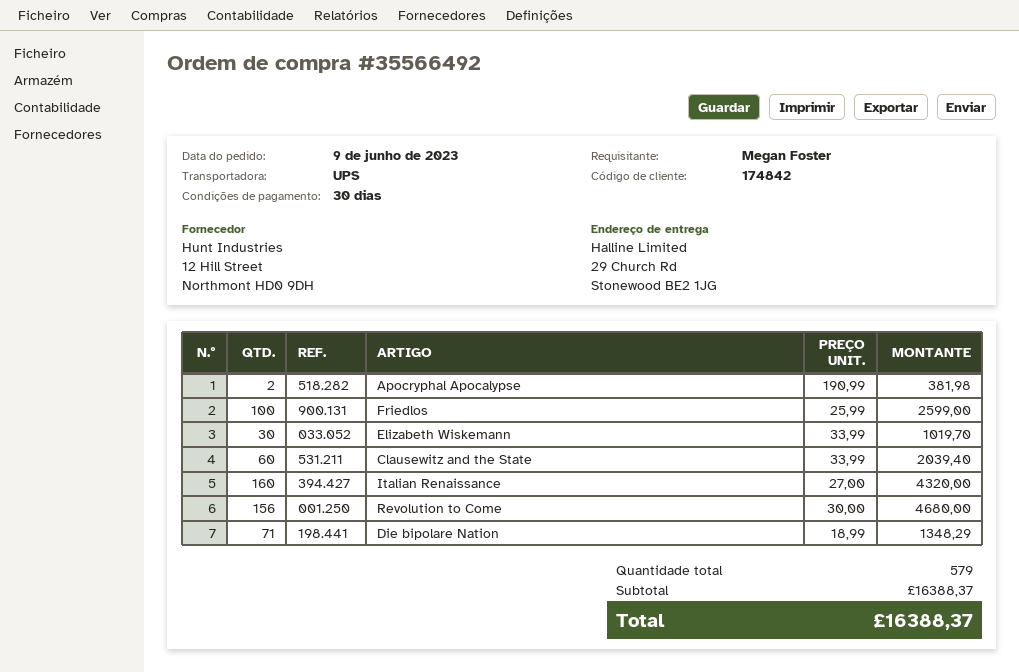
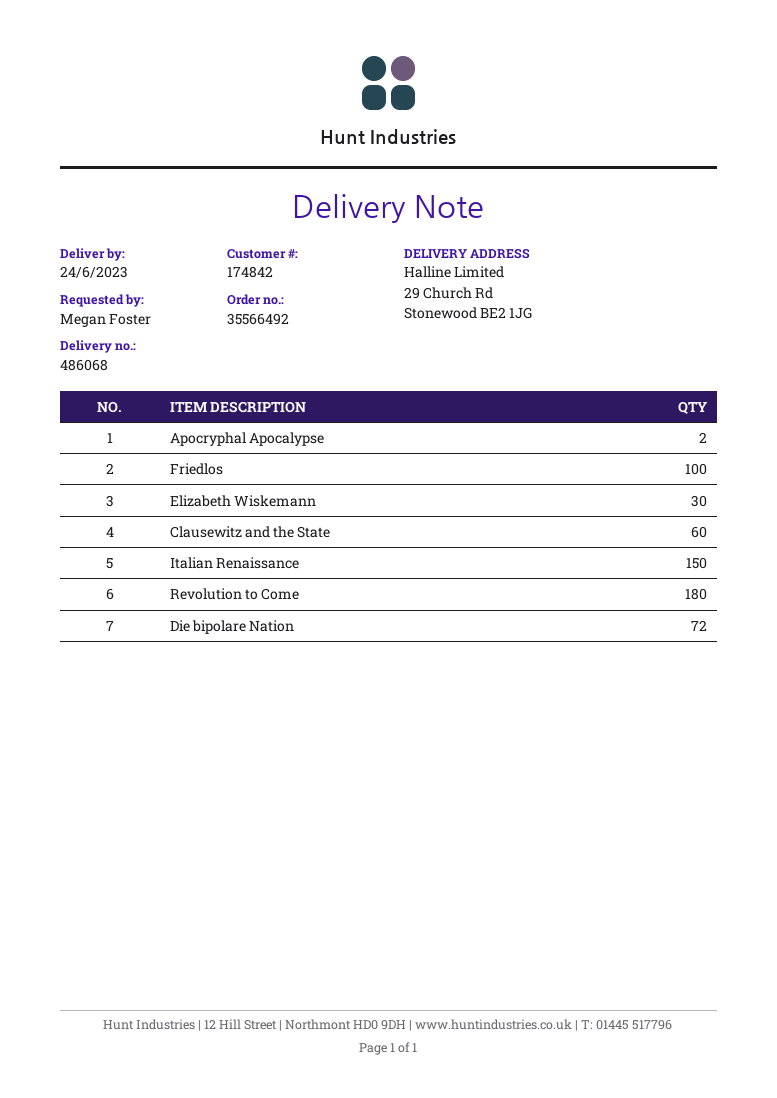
Italian Renaissance: 160 -> 150
Revolution to Come: 156 -> 180
Die bipolare Nation: 71 -> 72

